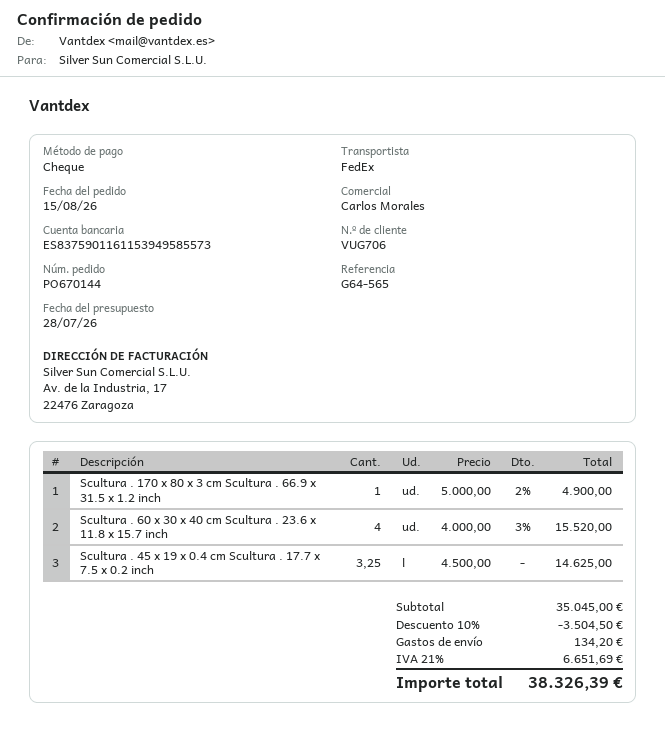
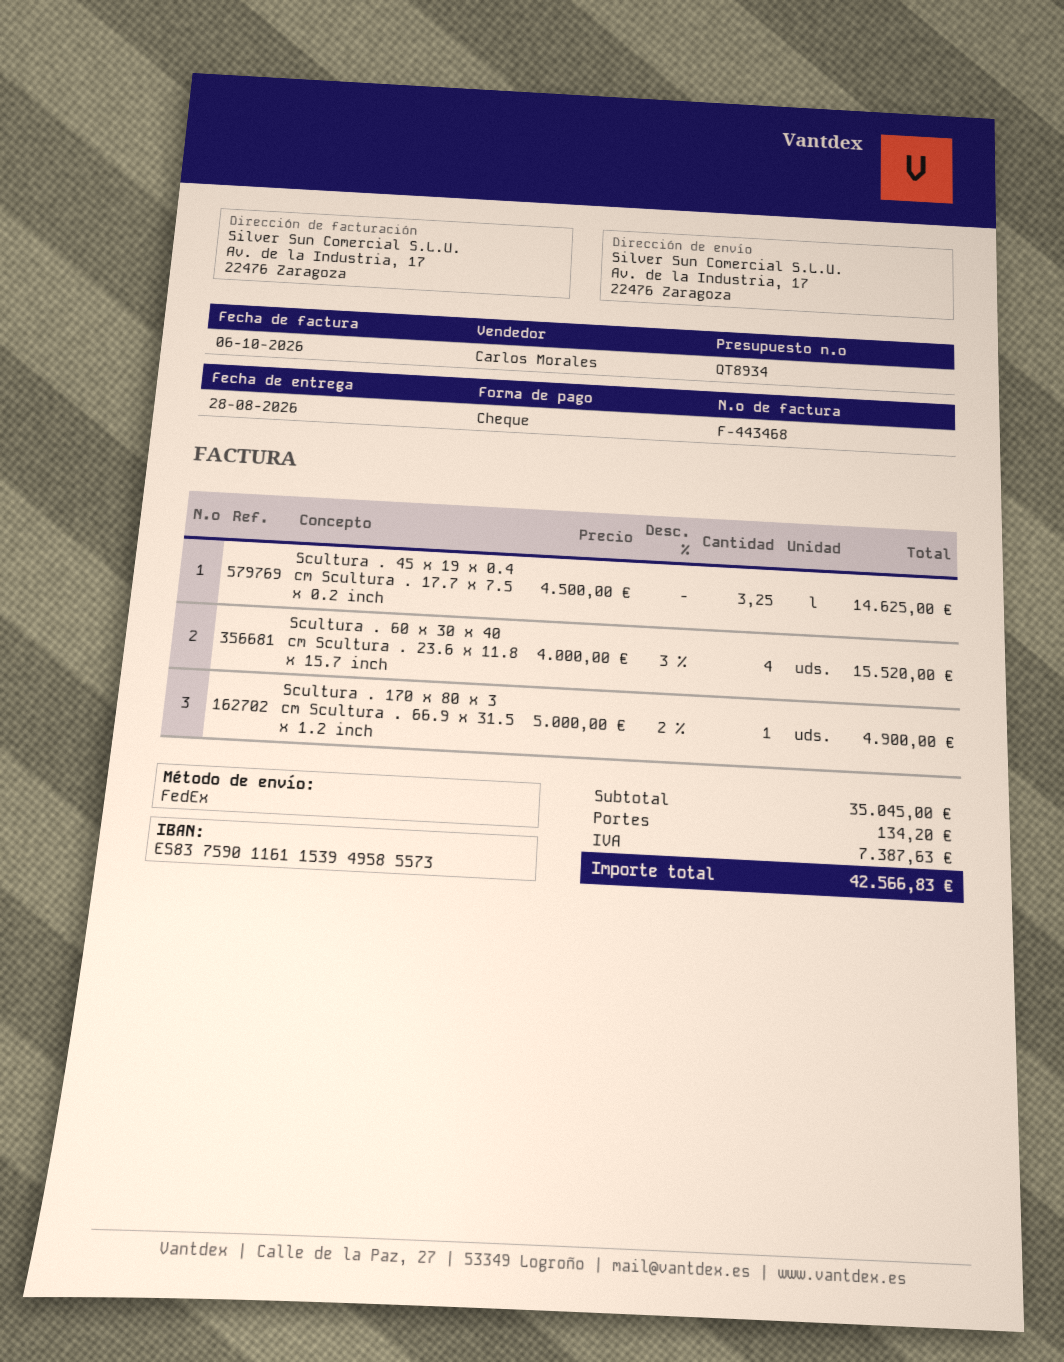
discount: 10% = 3504.50 -> none
tax: 6651.69 -> 7387.63
total: 38326.39 -> 42566.83

